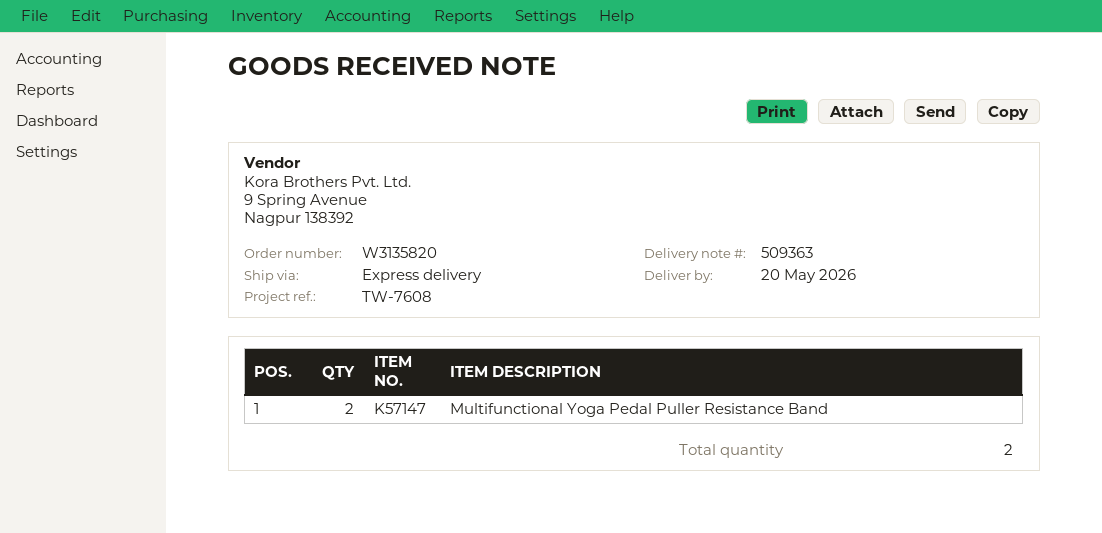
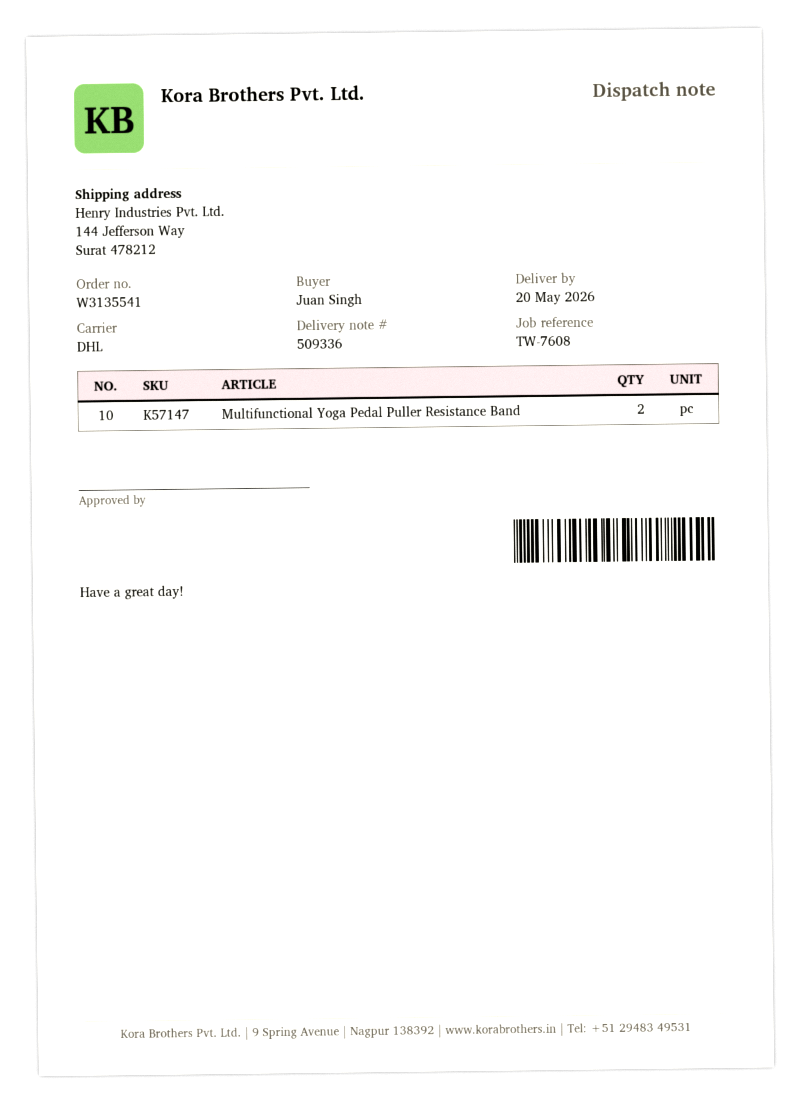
order number: W3135820 -> W3135541
delivery note number: 509363 -> 509336
shipping method: express -> DHL

